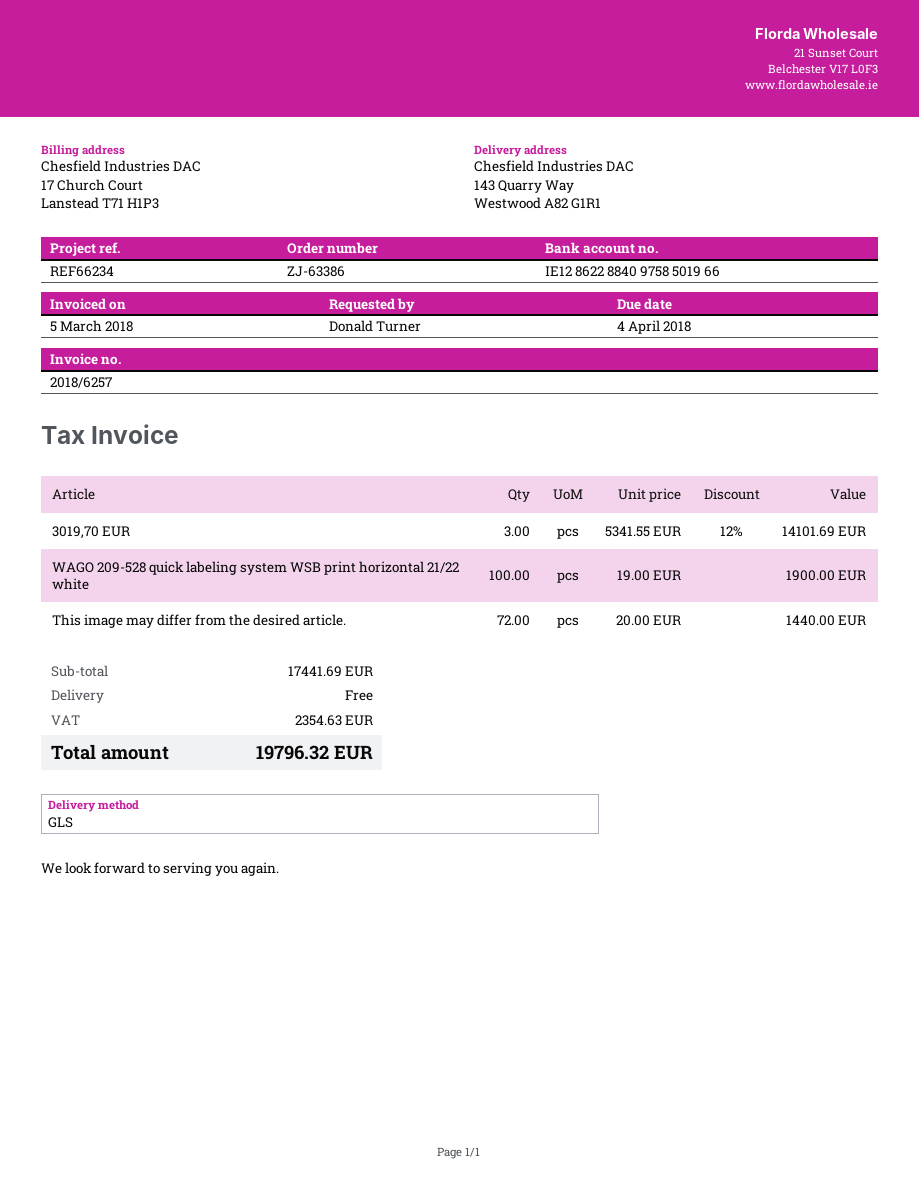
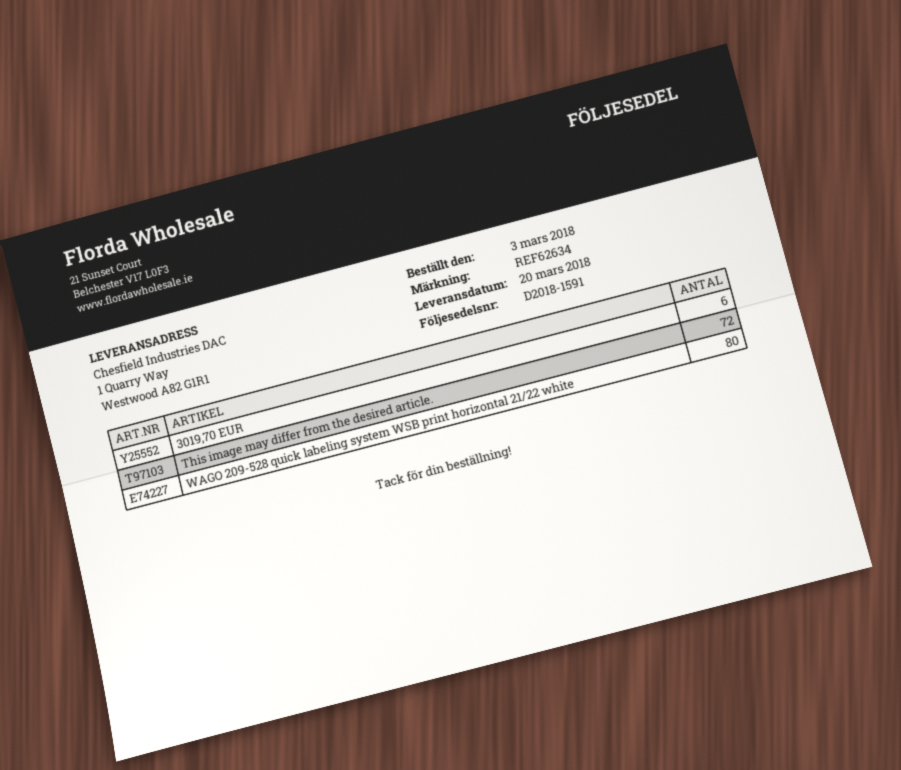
reference: REF66234 -> REF62634
ship to: 143 Quarry Way, Westwood A82 G1R1 -> 1 Quarry Way, Westwood A82 G1R1
3019,70 EUR: 3 -> 6
WAGO 209-528 quick labeling system WSB print horizontal 21/22 white: 100 -> 80

